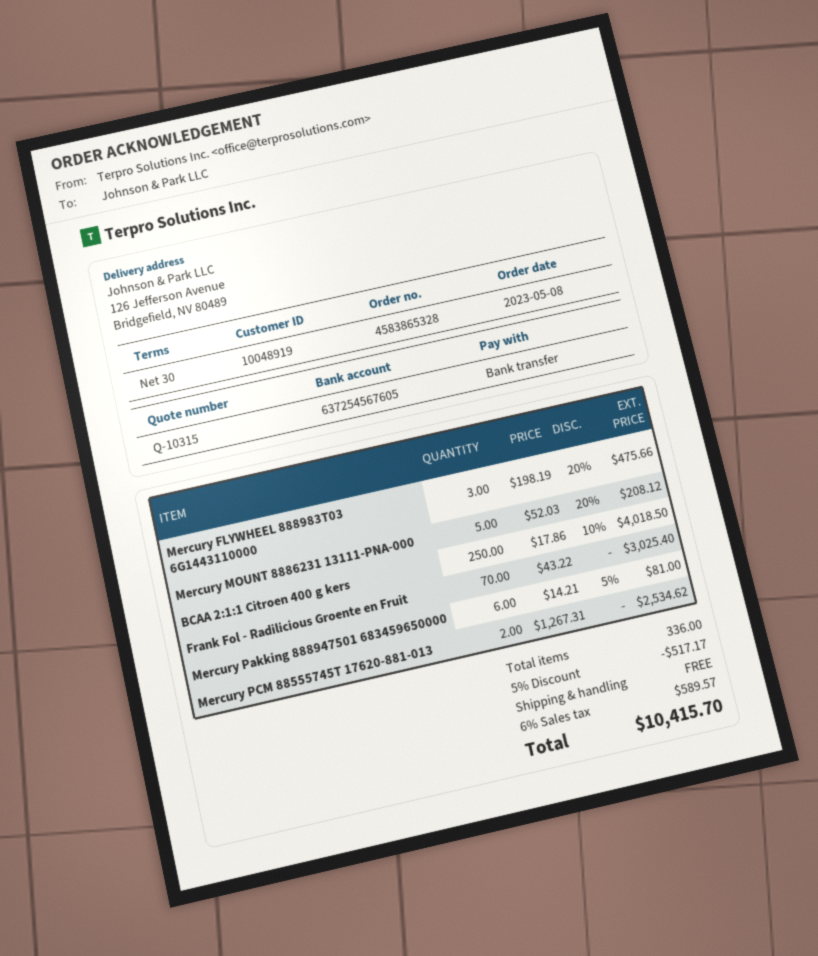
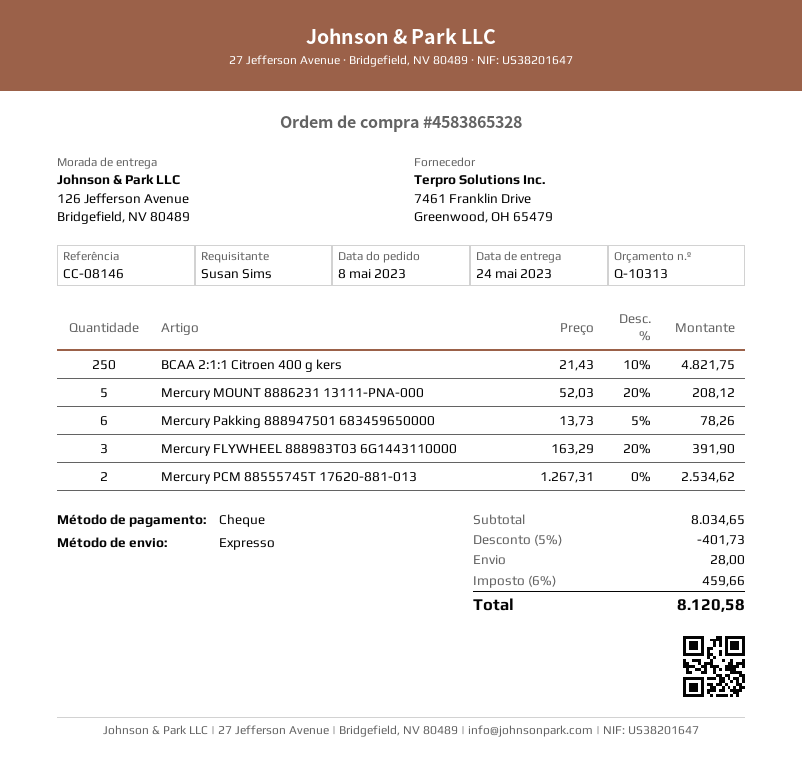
quote number: Q-10315 -> Q-10313
payment method: bank transfer -> cheque
Mercury FLYWHEEL 888983T03 6G1443110000: 3 x 198.19 - 20% = 475.66 -> 3 x 163.29 - 20% = 391.90
BCAA 2:1:1 Citroen 400 g kers: 250 x 17.86 - 10% = 4018.50 -> 250 x 21.43 - 10% = 4821.75
Frank Fol - Radilicious Groente en Fruit: 70 x 43.22 = 3025.40 -> none
Mercury Pakking 888947501 683459650000: 6 x 14.21 - 5% = 81.00 -> 6 x 13.73 - 5% = 78.26
discount: 5% = 517.17 -> 5% = 401.73
shipping: 0.00 -> 28.00
tax: 6% = 589.57 -> 6% = 459.66
total: 10415.70 -> 8120.58

